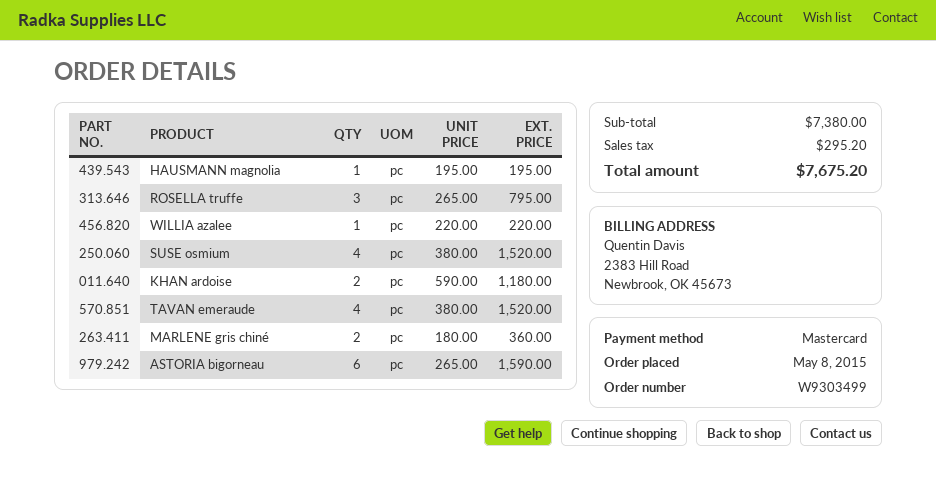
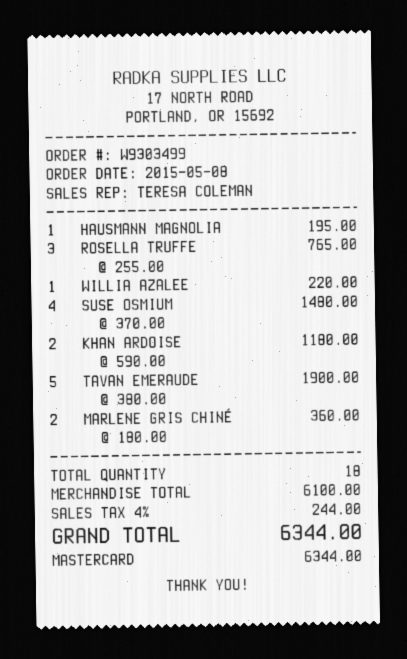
ROSELLA truffe: 3 x 265.00 = 795.00 -> 3 x 255.00 = 765.00
SUSE osmium: 4 x 380.00 = 1520.00 -> 4 x 370.00 = 1480.00
TAVAN emeraude: 4 x 380.00 = 1520.00 -> 5 x 380.00 = 1900.00
ASTORIA bigorneau: 6 x 265.00 = 1590.00 -> none
subtotal: 7380.00 -> 6100.00
tax: 295.20 -> 244.00
total: 7675.20 -> 6344.00

